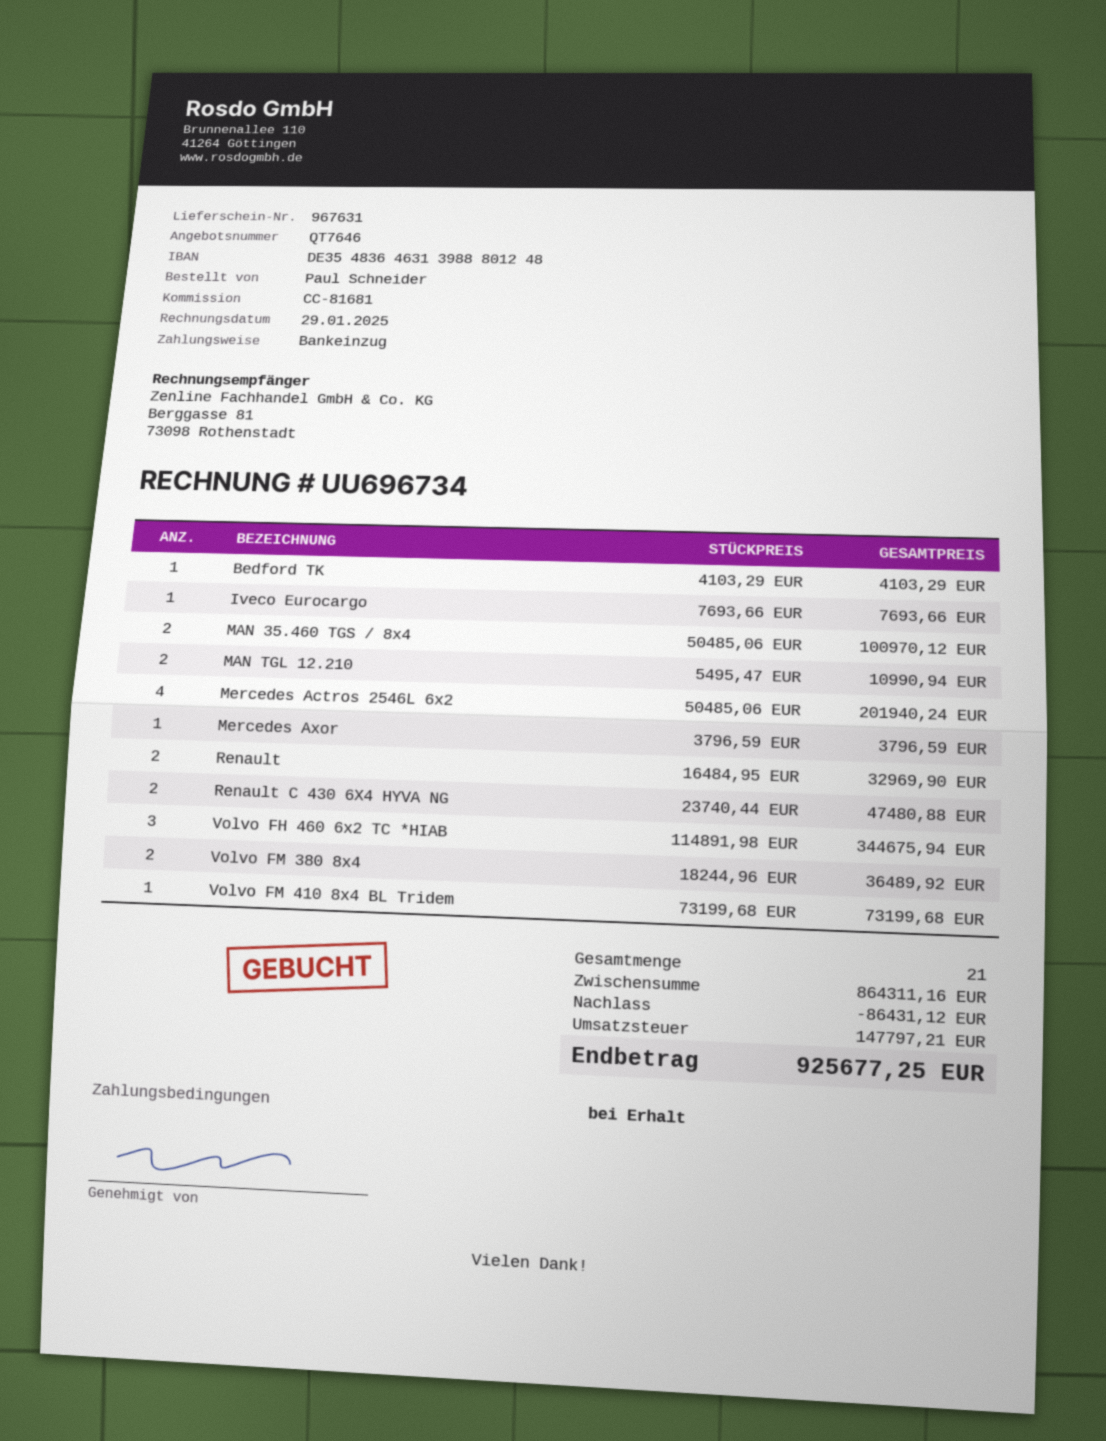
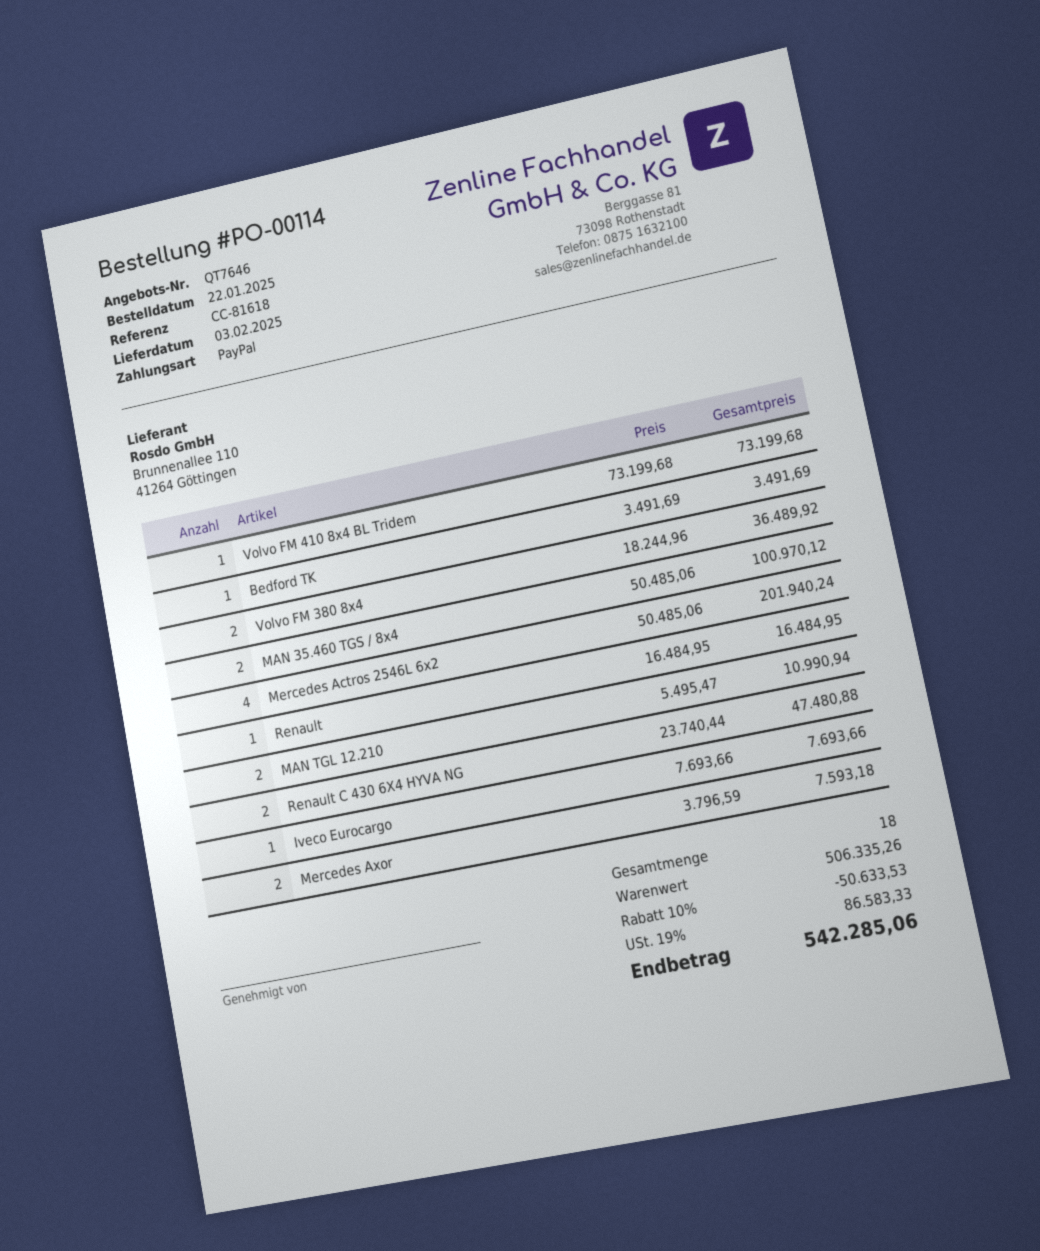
reference: CC-81681 -> CC-81618
payment method: direct debit -> PayPal
Bedford TK: 1 x 4103.29 = 4103.29 -> 1 x 3491.69 = 3491.69
Mercedes Axor: 1 x 3796.59 = 3796.59 -> 2 x 3796.59 = 7593.18
Renault: 2 x 16484.95 = 32969.90 -> 1 x 16484.95 = 16484.95
Volvo FH 460 6x2 TC *HIAB: 3 x 114891.98 = 344675.94 -> none
total quantity: 21 -> 18
subtotal: 864311.16 -> 506335.26
discount: 86431.12 -> 50633.53
tax: 147797.21 -> 86583.33
total: 925677.25 -> 542285.06

